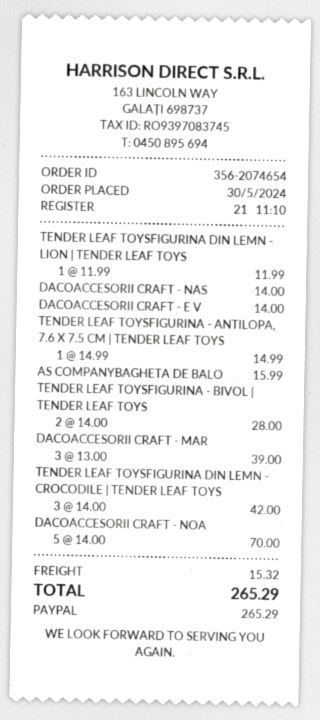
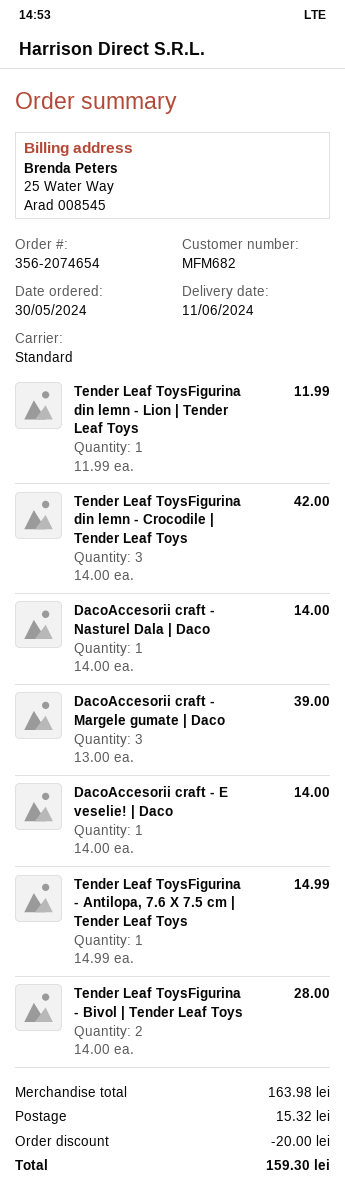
AS COMPANYBAGHETA DE BALO: 1 x 15.99 = 15.99 -> none
DACOACCESORII CRAFT - NOA: 5 x 14.00 = 70.00 -> none
discount: none -> 20.00
total: 265.29 -> 159.30

